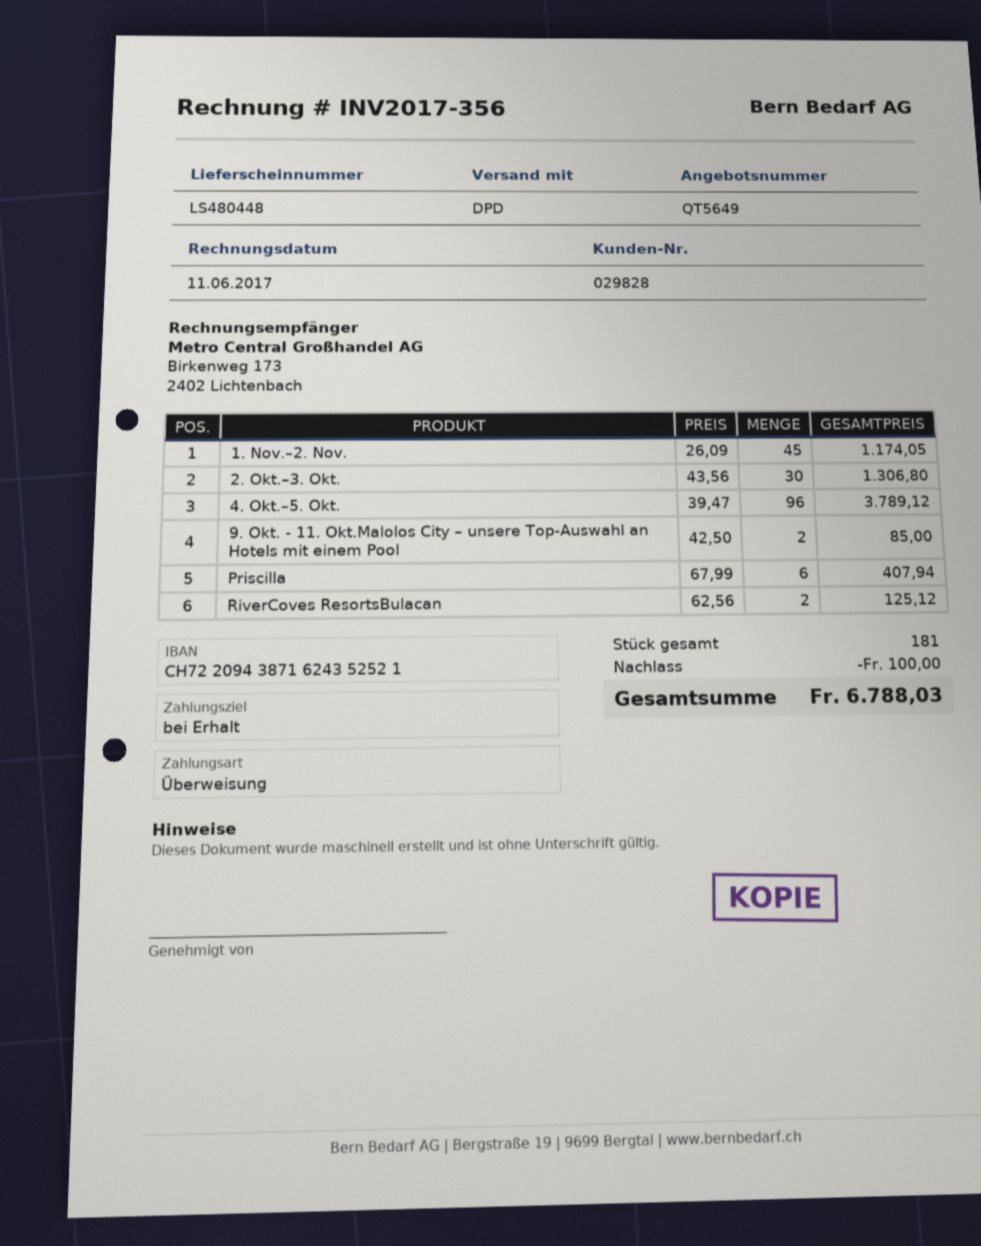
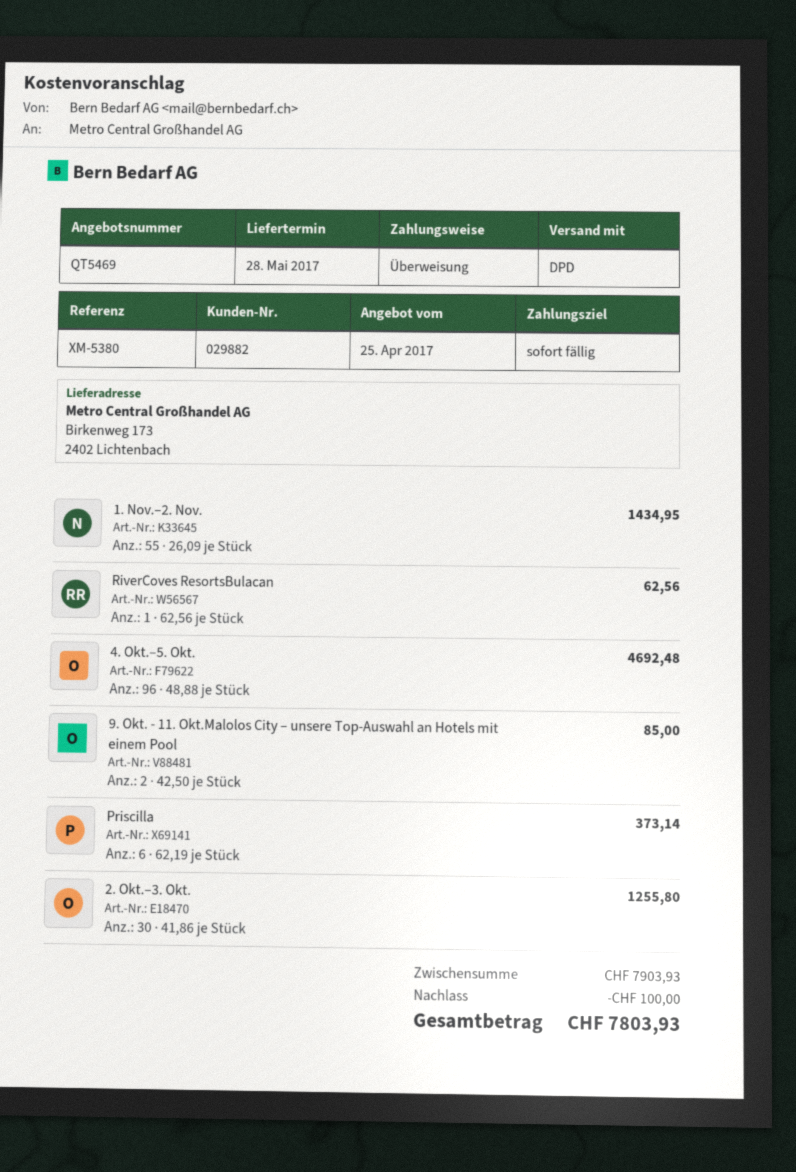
quote number: QT5649 -> QT5469
customer number: 029828 -> 029882
1. Nov.–2. Nov.: 45 x 26.09 = 1174.05 -> 55 x 26.09 = 1434.95
2. Okt.–3. Okt.: 30 x 43.56 = 1306.80 -> 30 x 41.86 = 1255.80
4. Okt.–5. Okt.: 96 x 39.47 = 3789.12 -> 96 x 48.88 = 4692.48
Priscilla: 6 x 67.99 = 407.94 -> 6 x 62.19 = 373.14
RiverCoves ResortsBulacan: 2 x 62.56 = 125.12 -> 1 x 62.56 = 62.56
total: 6788.03 -> 7803.93

